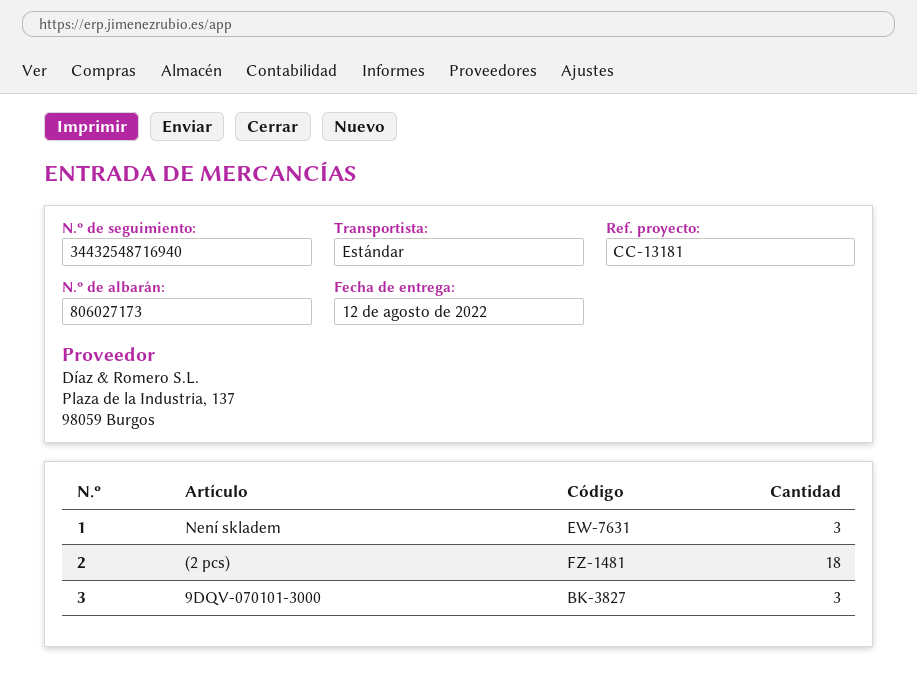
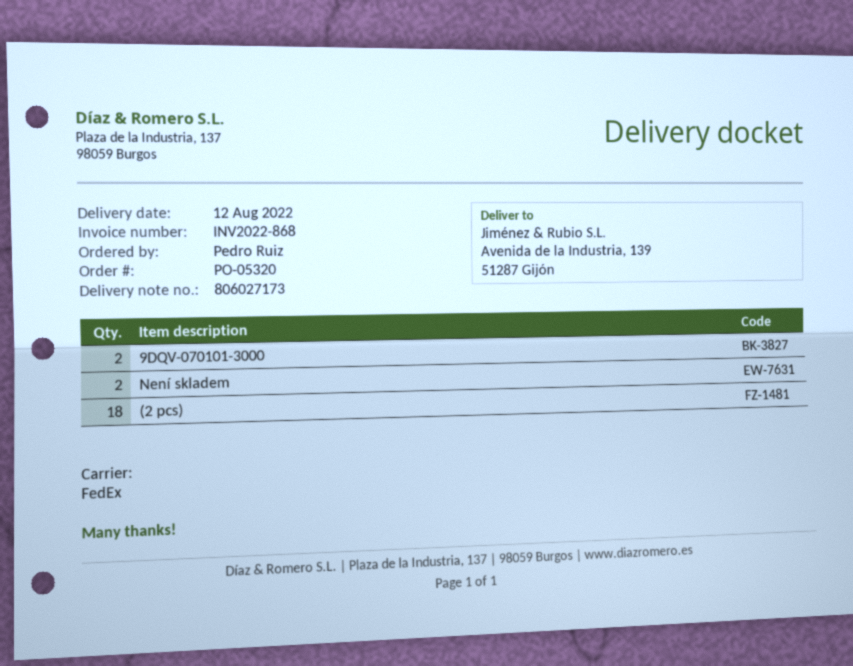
shipping method: standard -> FedEx
Není skladem: 3 -> 2
9DQV-070101-3000: 3 -> 2

